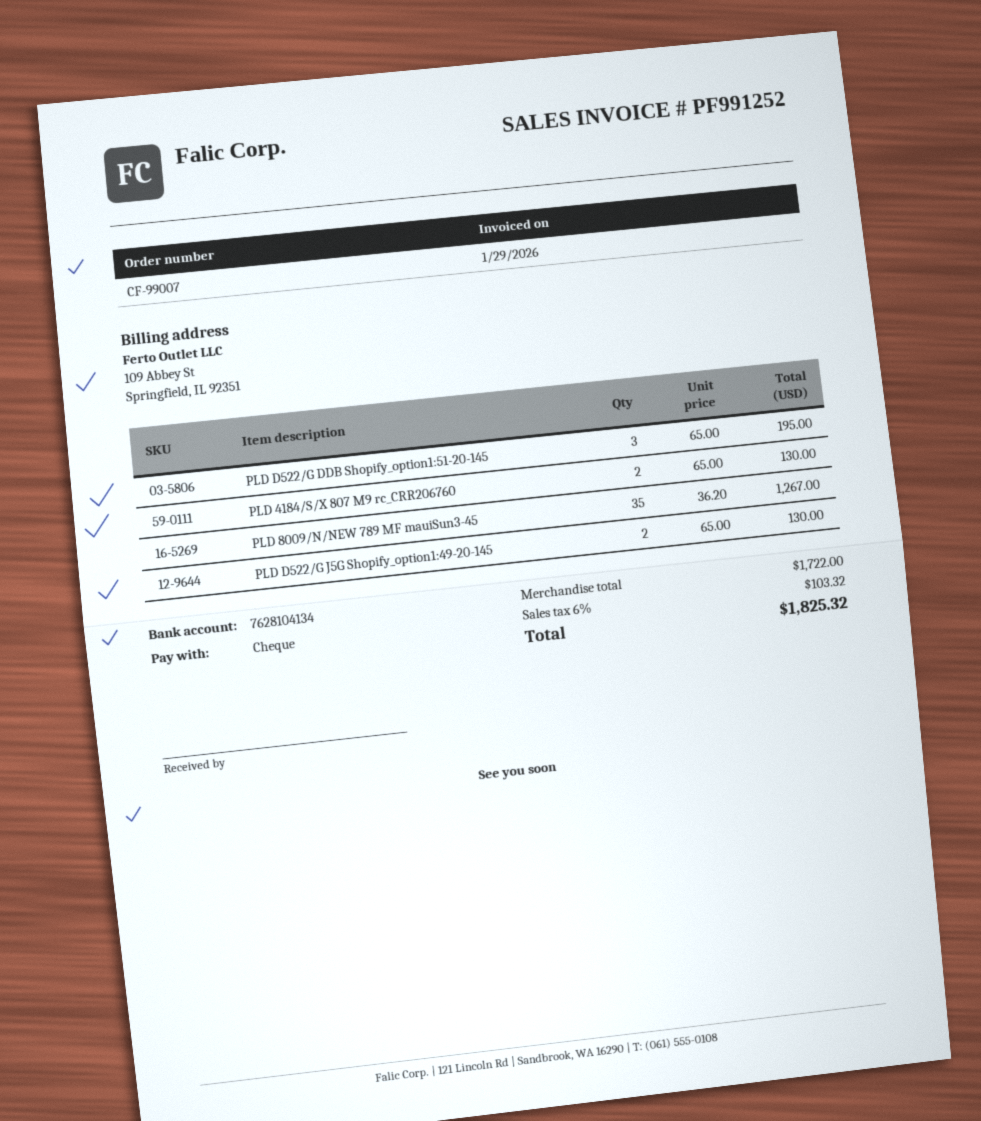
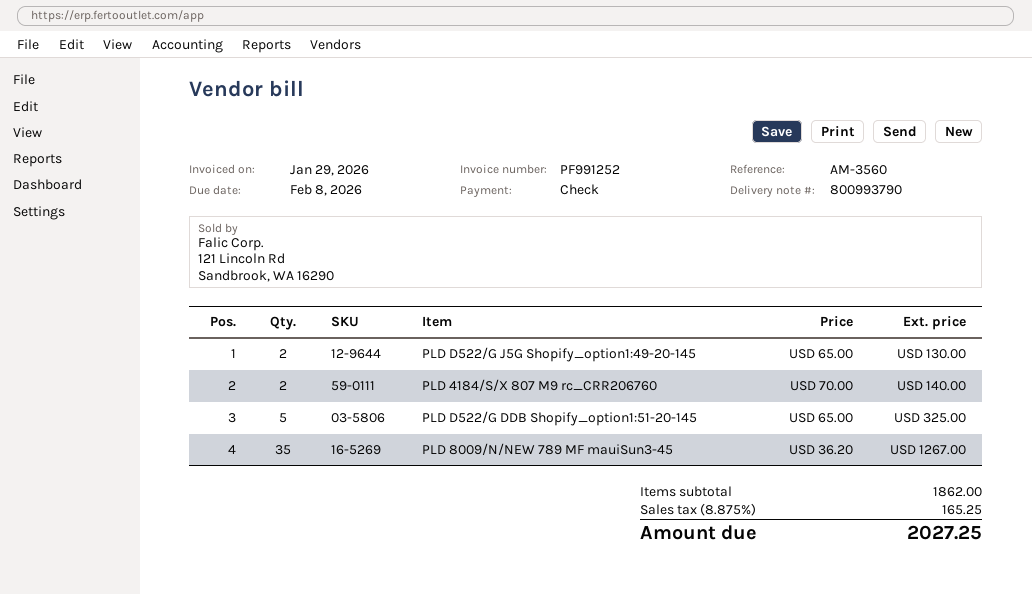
PLD D522/G DDB Shopify_option1:51-20-145: 3 x 65.00 = 195.00 -> 5 x 65.00 = 325.00
PLD 4184/S/X 807 M9 rc_CRR206760: 2 x 65.00 = 130.00 -> 2 x 70.00 = 140.00
subtotal: 1722.00 -> 1862.00
tax: 6% = 103.32 -> 8.875% = 165.25
total: 1825.32 -> 2027.25

